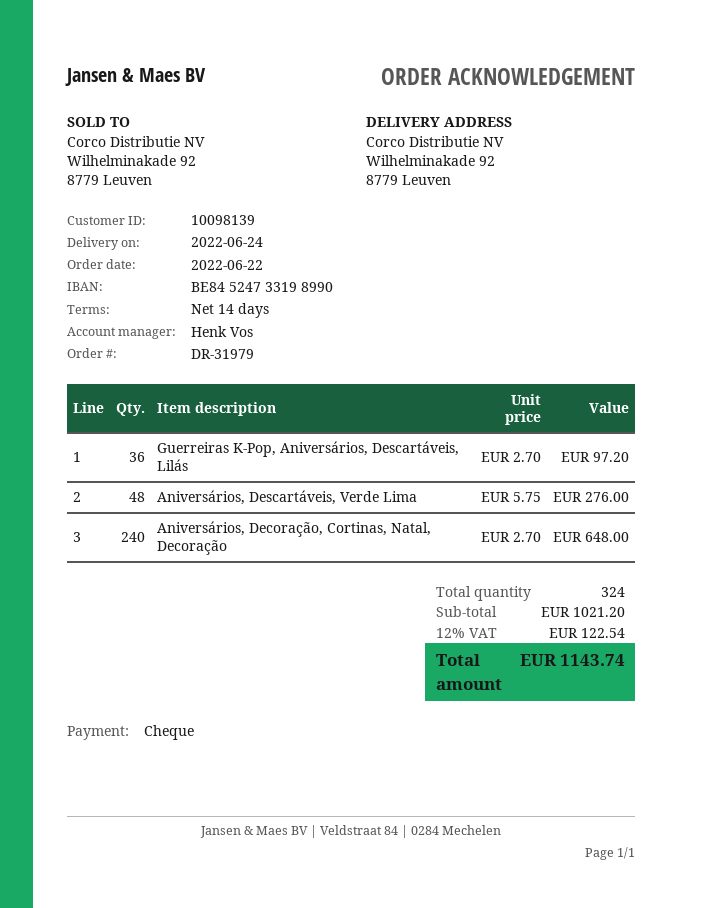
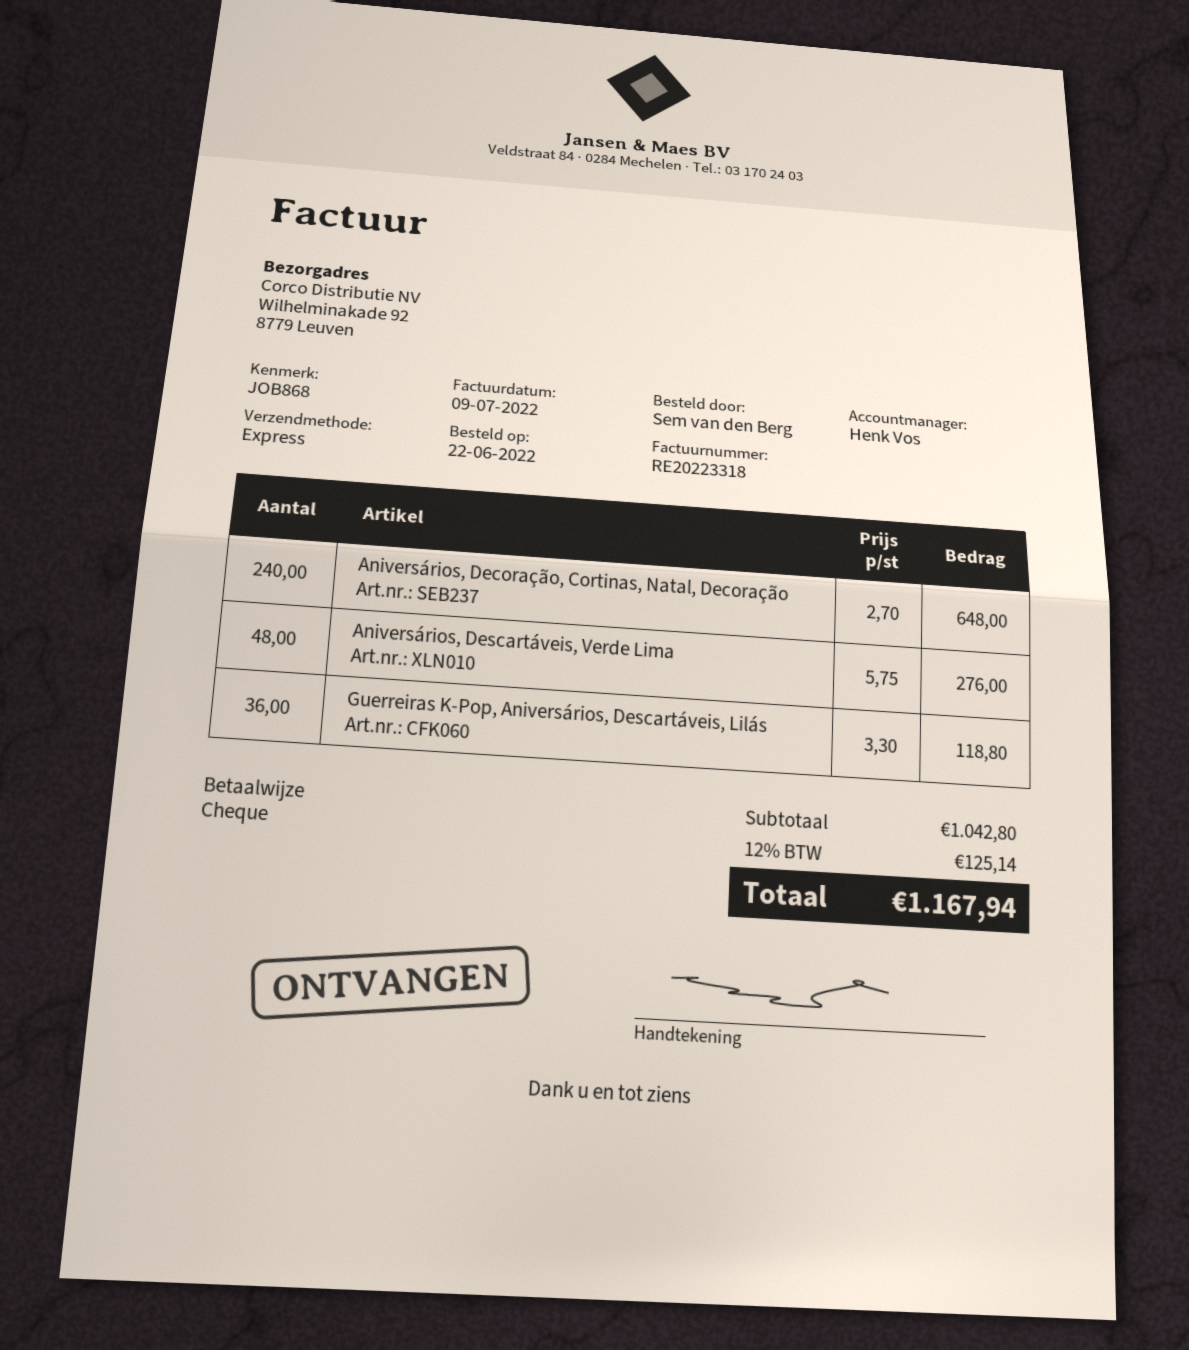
Guerreiras K-Pop, Aniversários, Descartáveis, Lilás: 36 x 2.70 = 97.20 -> 36 x 3.30 = 118.80
subtotal: 1021.20 -> 1042.80
tax: 12% = 122.54 -> 12% = 125.14
total: 1143.74 -> 1167.94

